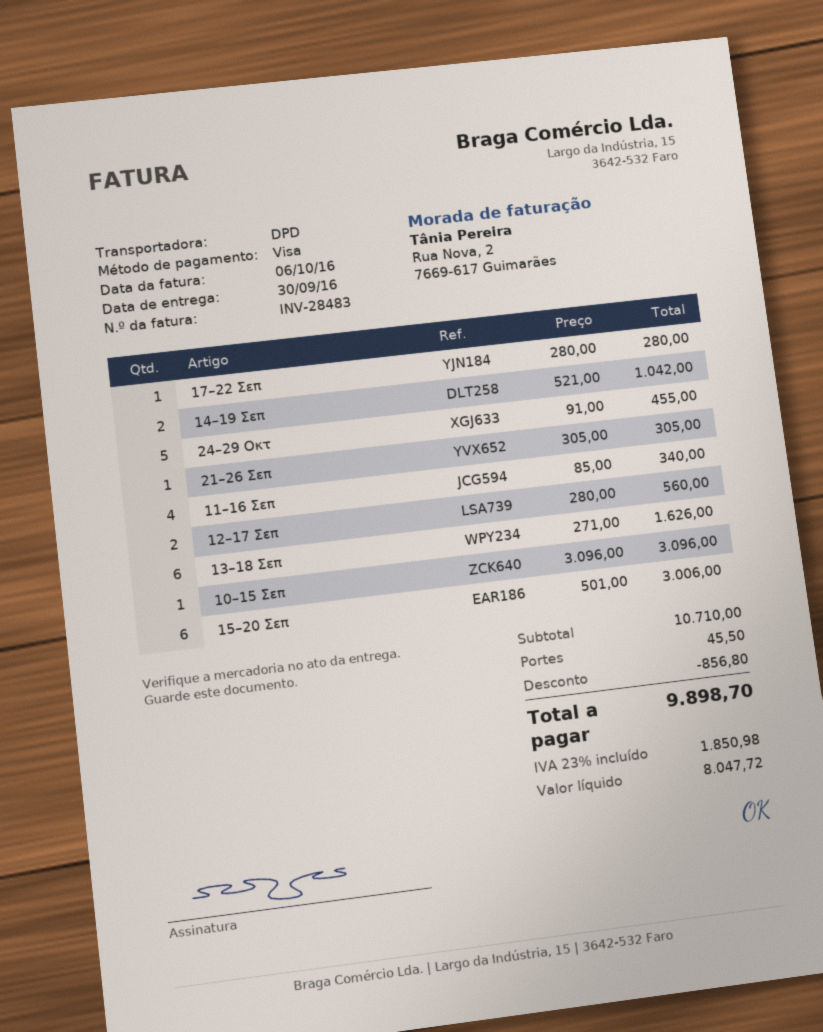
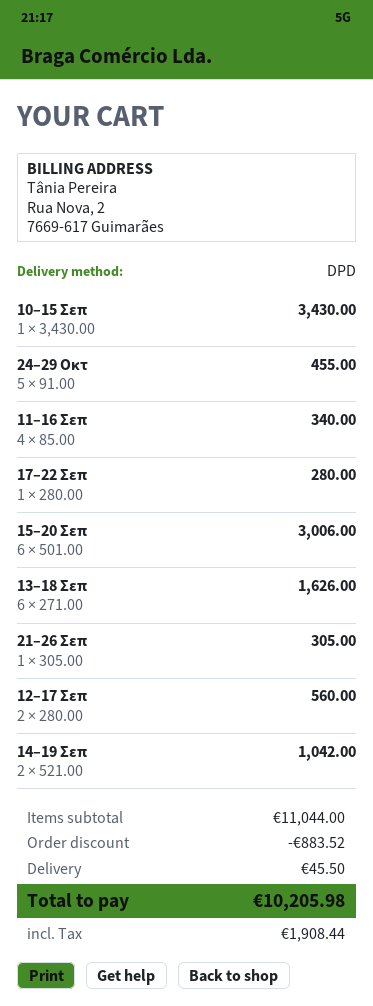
10–15 Σεπ: 1 x 3096.00 = 3096.00 -> 1 x 3430.00 = 3430.00
subtotal: 10710.00 -> 11044.00
discount: 856.80 -> 883.52
tax: 1850.98 -> 1908.44
total: 9898.70 -> 10205.98

